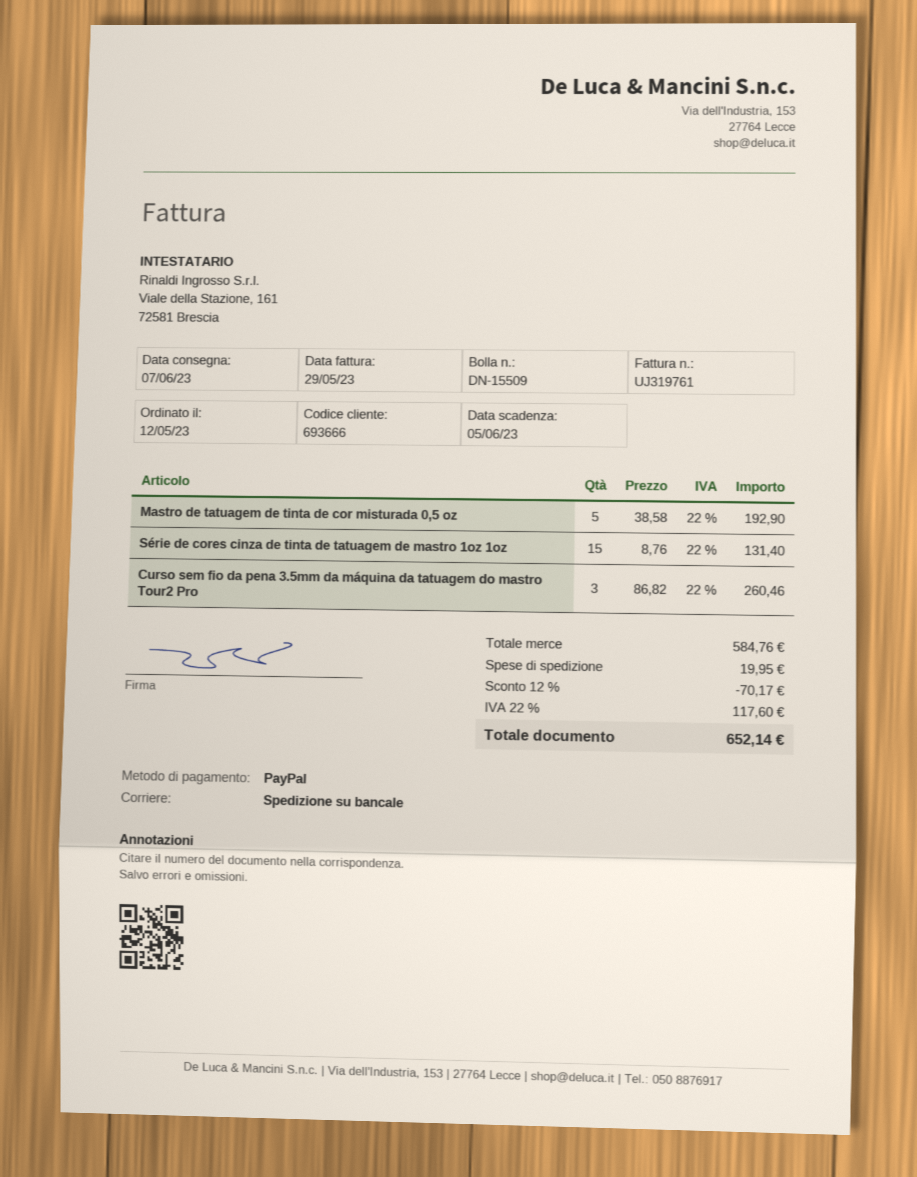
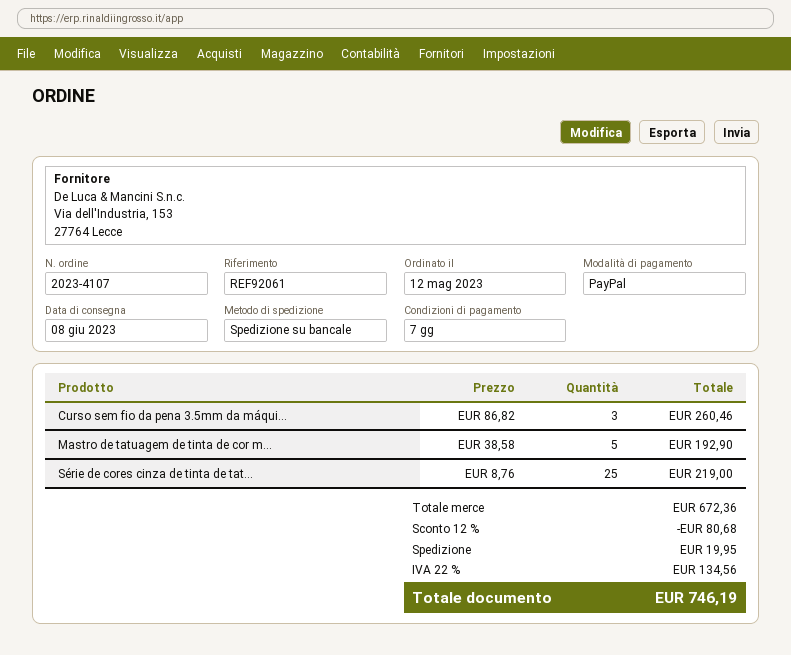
delivery date: 2023-06-07 -> 2023-06-08
Série de cores cinza de tinta de tatuagem de mastro 1oz 1oz: 15 x 8.76 = 131.40 -> 25 x 8.76 = 219.00
subtotal: 584.76 -> 672.36
discount: 12% = 70.17 -> 12% = 80.68
tax: 22% = 117.60 -> 22% = 134.56
total: 652.14 -> 746.19

